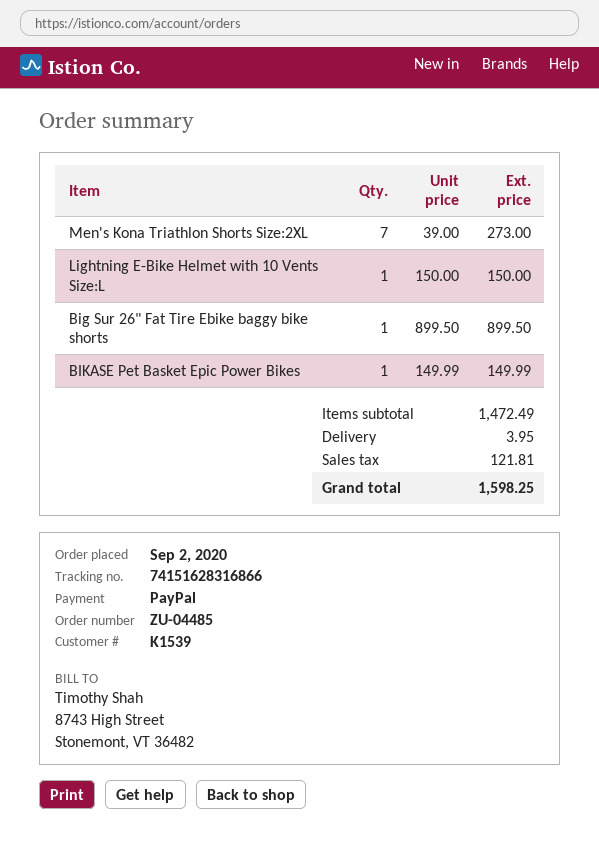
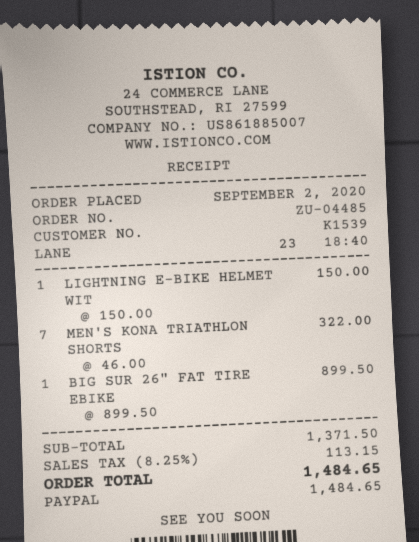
Men's Kona Triathlon Shorts Size:2XL: 7 x 39.00 = 273.00 -> 7 x 46.00 = 322.00
BIKASE Pet Basket Epic Power Bikes: 1 x 149.99 = 149.99 -> none
subtotal: 1472.49 -> 1371.50
shipping: 3.95 -> none
tax: 121.81 -> 113.15
total: 1598.25 -> 1484.65

